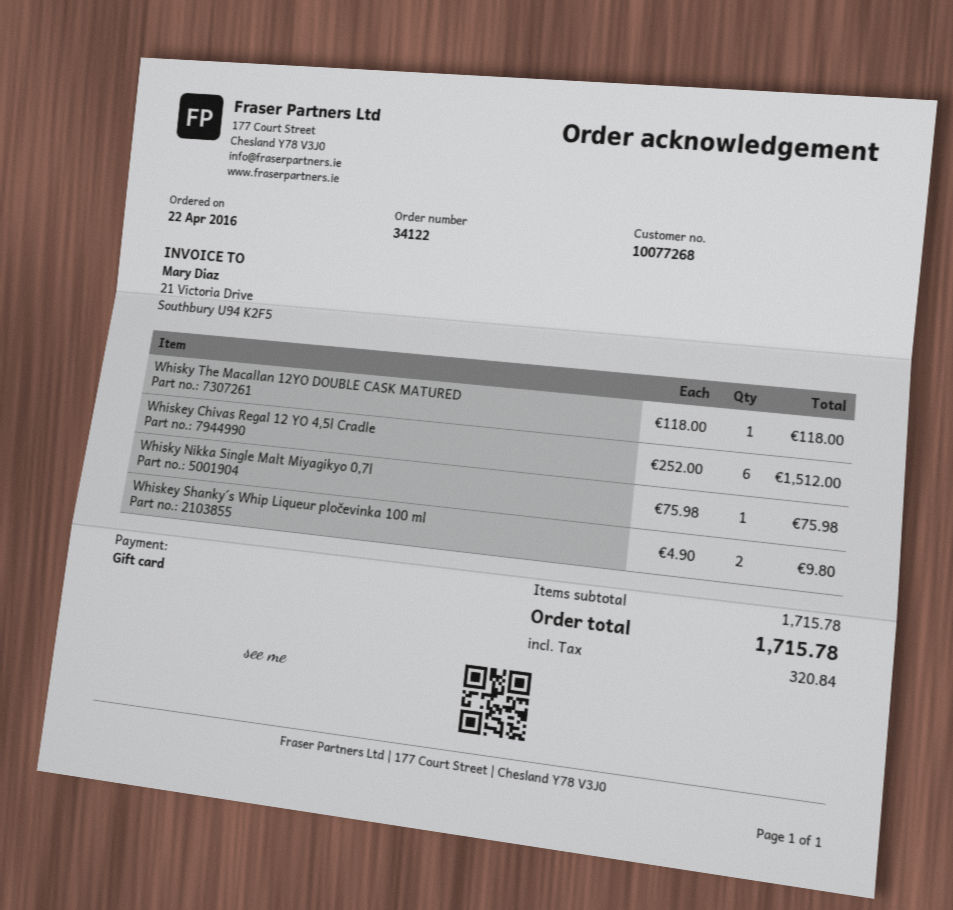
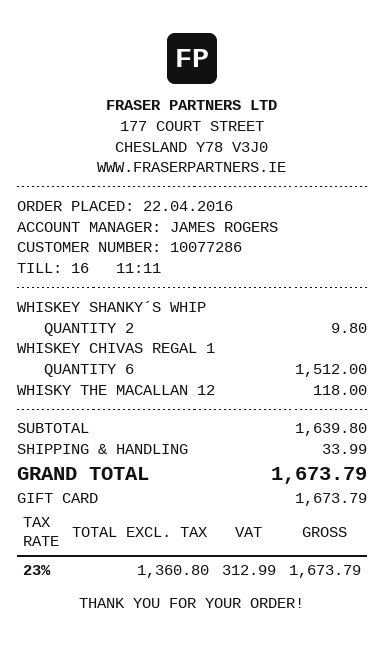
customer number: 10077268 -> 10077286
Whisky Nikka Single Malt Miyagikyo 0,7l: 1 for 75.98 -> none
subtotal: 1715.78 -> 1639.80
shipping: none -> 33.99
tax: 320.84 -> 312.99
total: 1715.78 -> 1673.79

